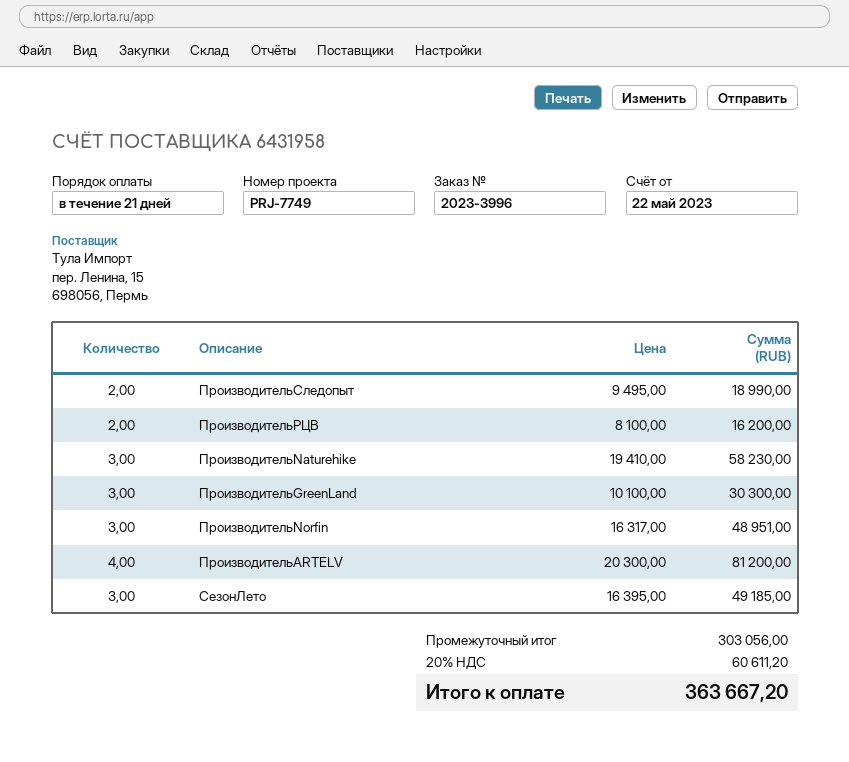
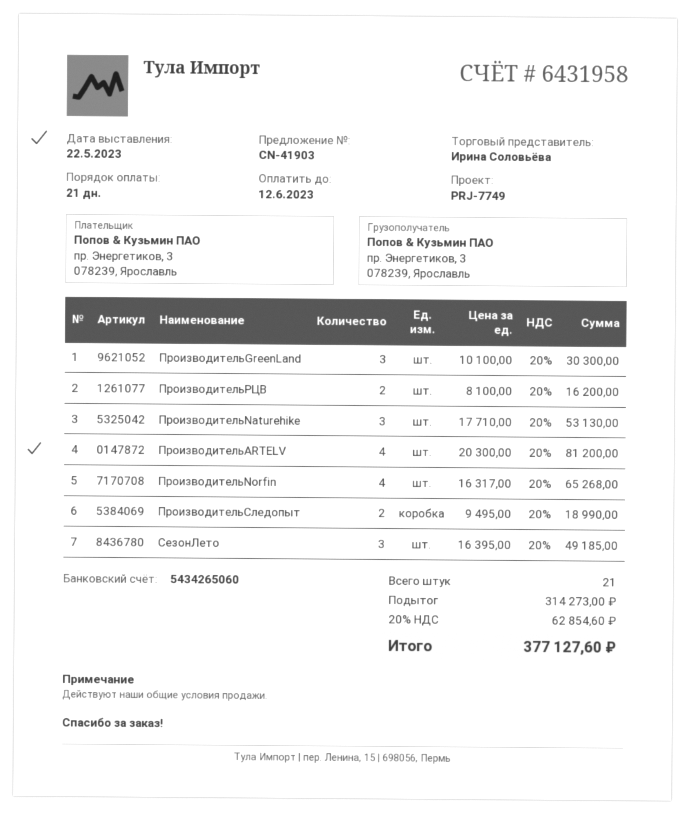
ПроизводительNaturehike: 3 x 19410.00 = 58230.00 -> 3 x 17710.00 = 53130.00
ПроизводительNorfin: 3 x 16317.00 = 48951.00 -> 4 x 16317.00 = 65268.00
subtotal: 303056.00 -> 314273.00
tax: 20% = 60611.20 -> 20% = 62854.60
total: 363667.20 -> 377127.60

